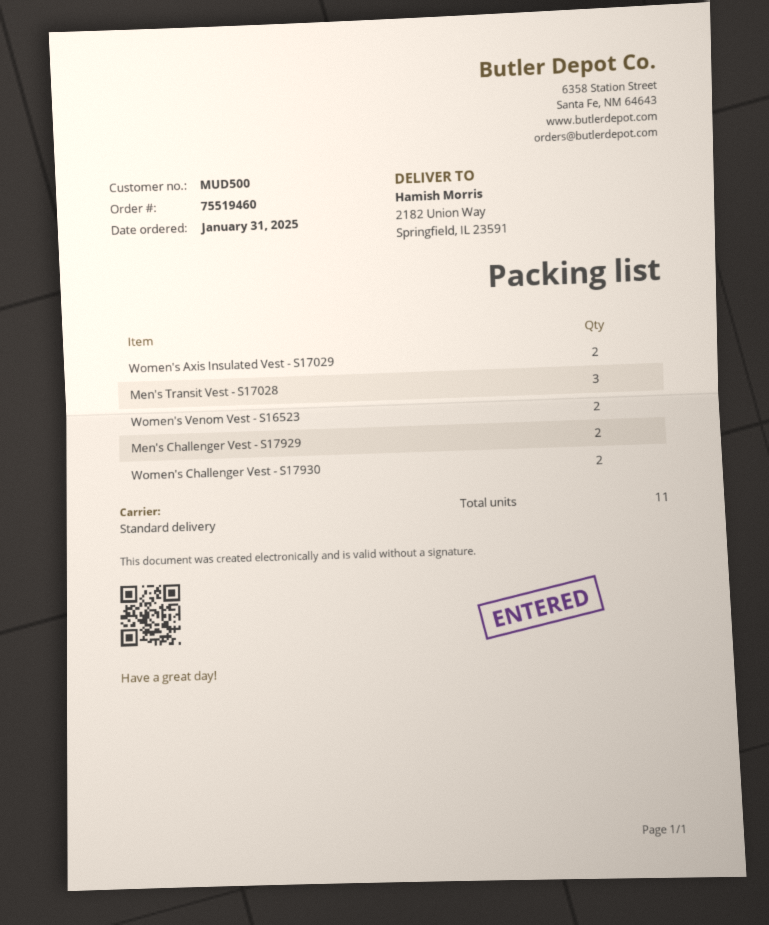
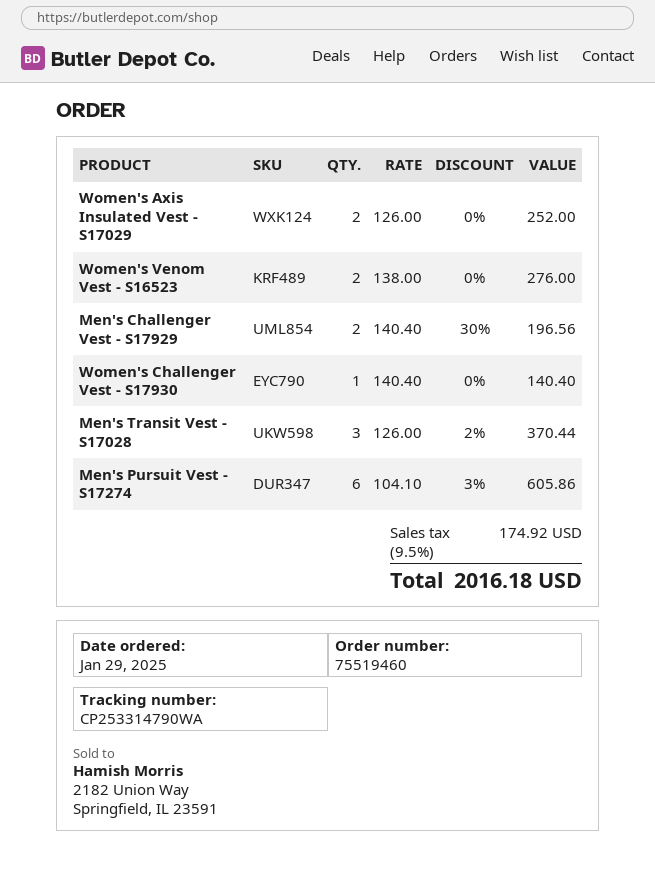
order date: 2025-01-31 -> 2025-01-29
Women's Challenger Vest - S17930: 2 -> 1
Men's Pursuit Vest - S17274: none -> 6

